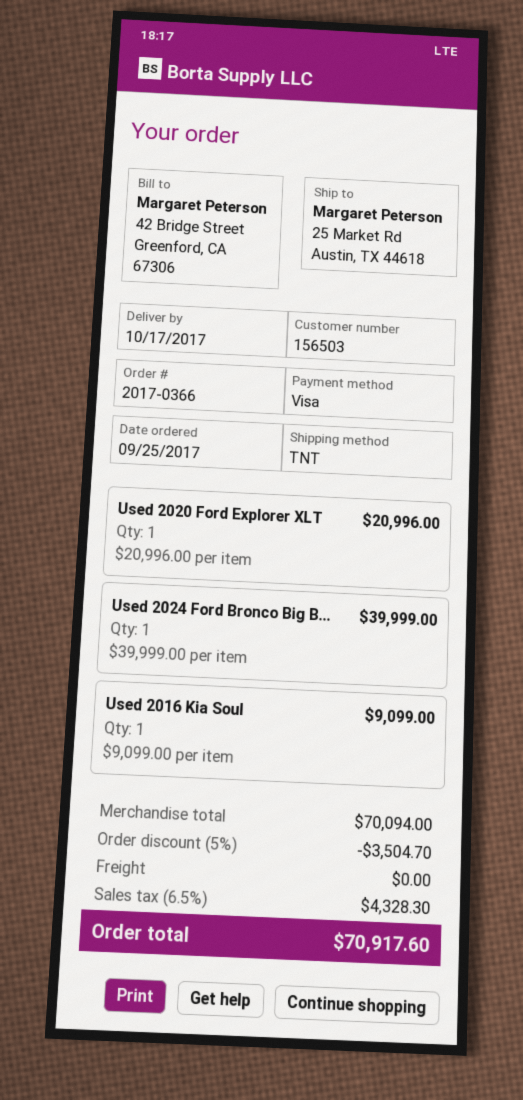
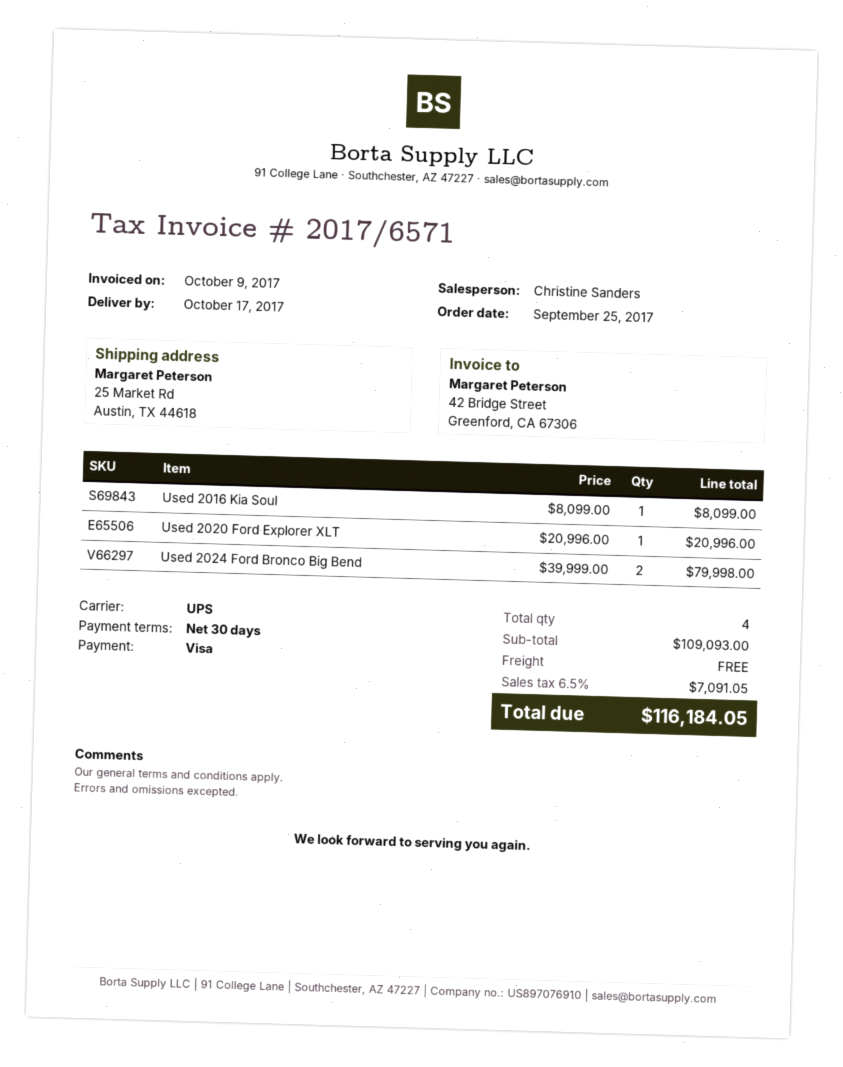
shipping method: TNT -> UPS
Used 2024 Ford Bronco Big B...: 1 x 39999.00 = 39999.00 -> 2 x 39999.00 = 79998.00
Used 2016 Kia Soul: 1 x 9099.00 = 9099.00 -> 1 x 8099.00 = 8099.00
subtotal: 70094.00 -> 109093.00
discount: 5% = 3504.70 -> none
tax: 6.5% = 4328.30 -> 6.5% = 7091.05
total: 70917.60 -> 116184.05

